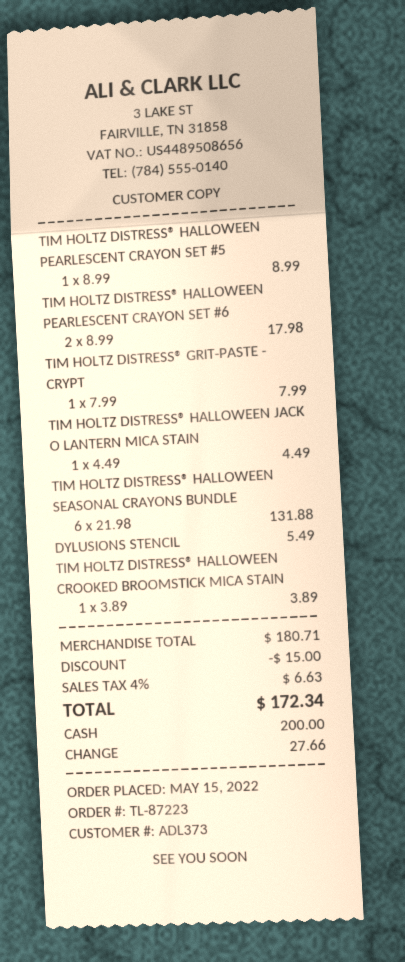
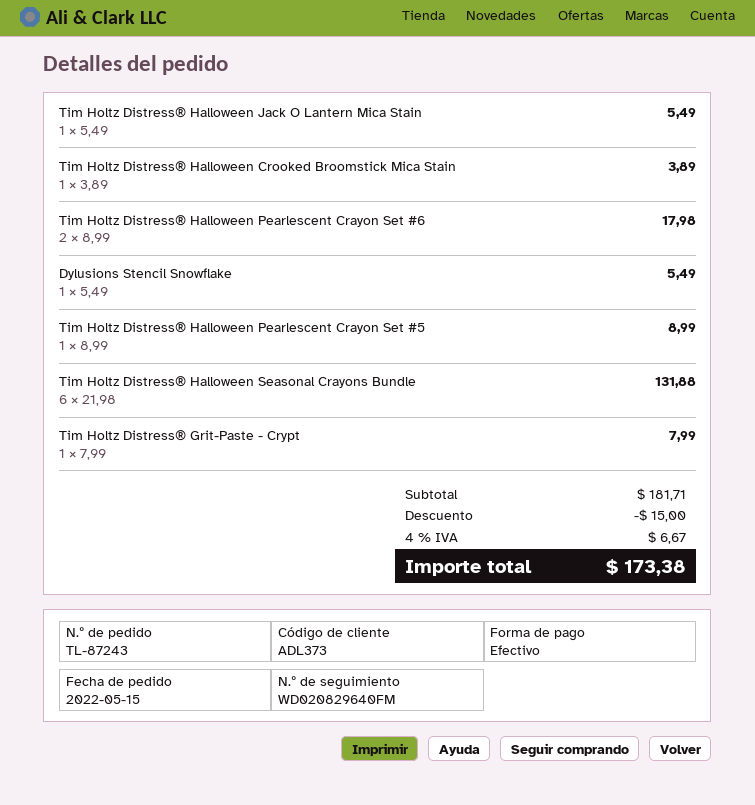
order number: TL-87223 -> TL-87243
TIM HOLTZ DISTRESS® HALLOWEEN JACK O LANTERN MICA STAIN: 1 x 4.49 = 4.49 -> 1 x 5.49 = 5.49
subtotal: 180.71 -> 181.71
tax: 4% = 6.63 -> 4% = 6.67
total: 172.34 -> 173.38

